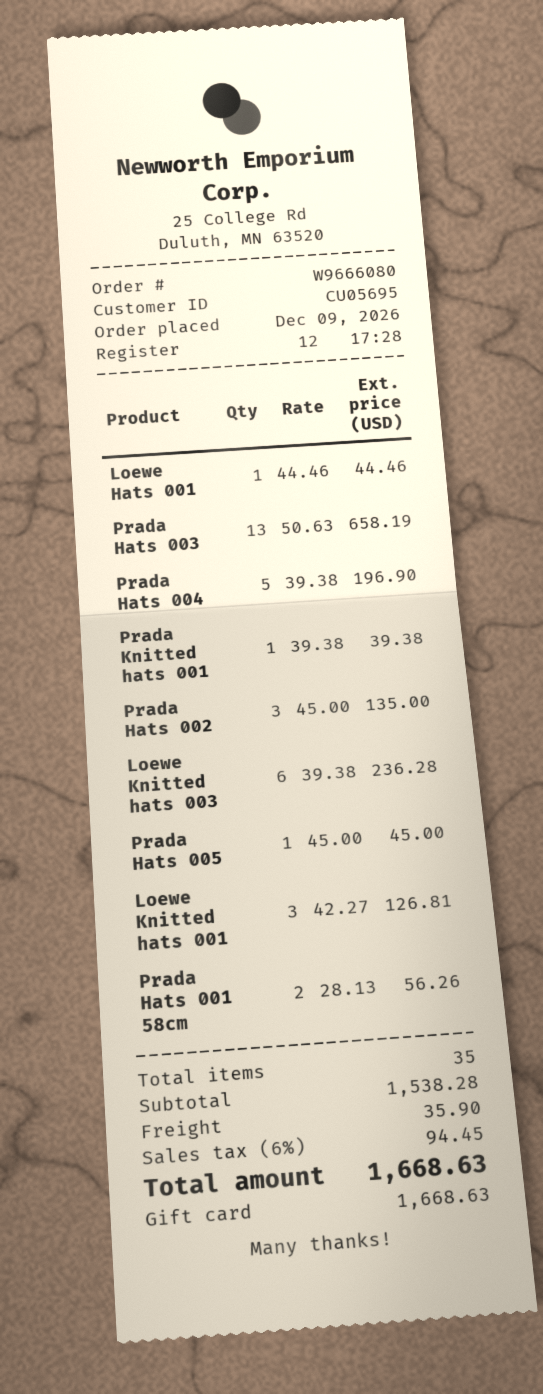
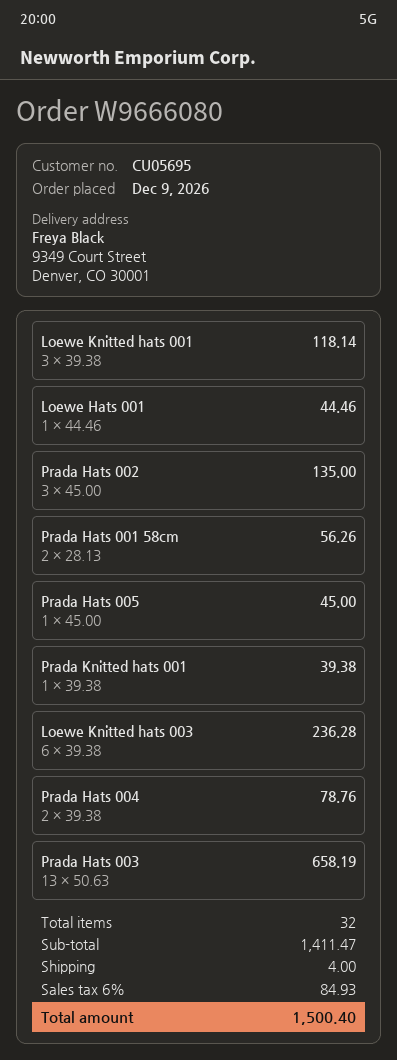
Prada Hats 004: 5 x 39.38 = 196.90 -> 2 x 39.38 = 78.76
Loewe Knitted hats 001: 3 x 42.27 = 126.81 -> 3 x 39.38 = 118.14
total quantity: 35 -> 32
subtotal: 1538.28 -> 1411.47
shipping: 35.90 -> 4.00
tax: 6% = 94.45 -> 6% = 84.93
total: 1668.63 -> 1500.40

